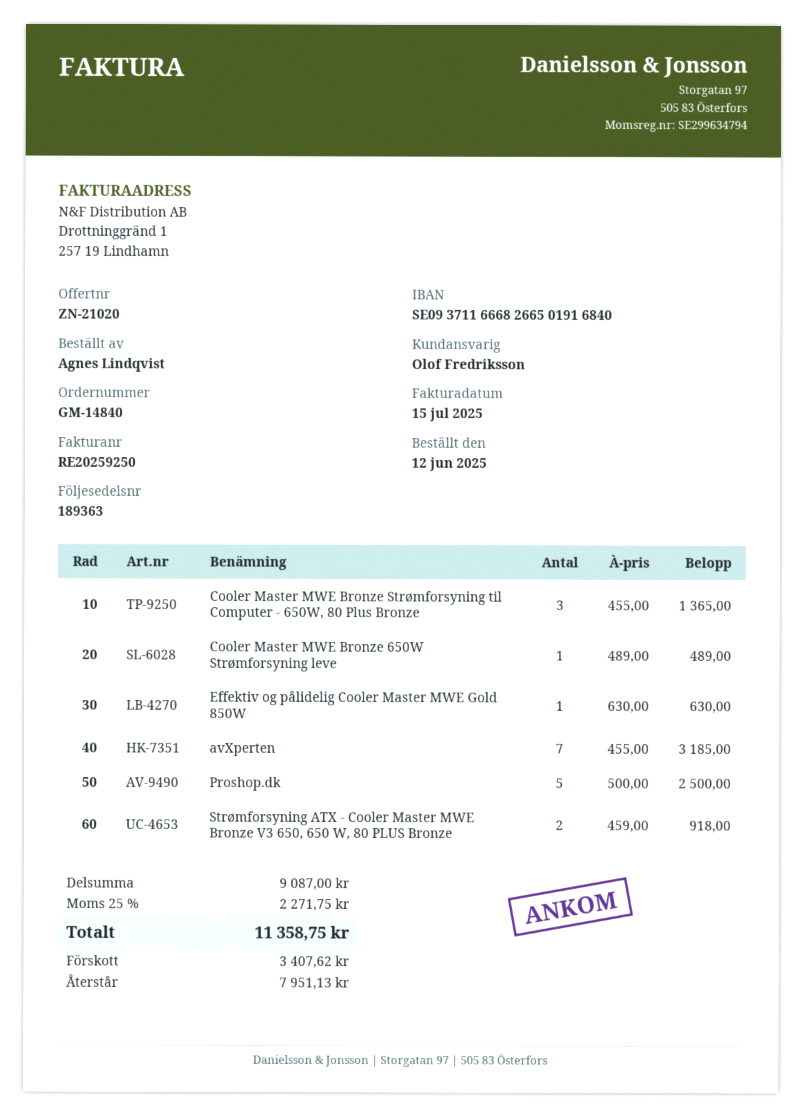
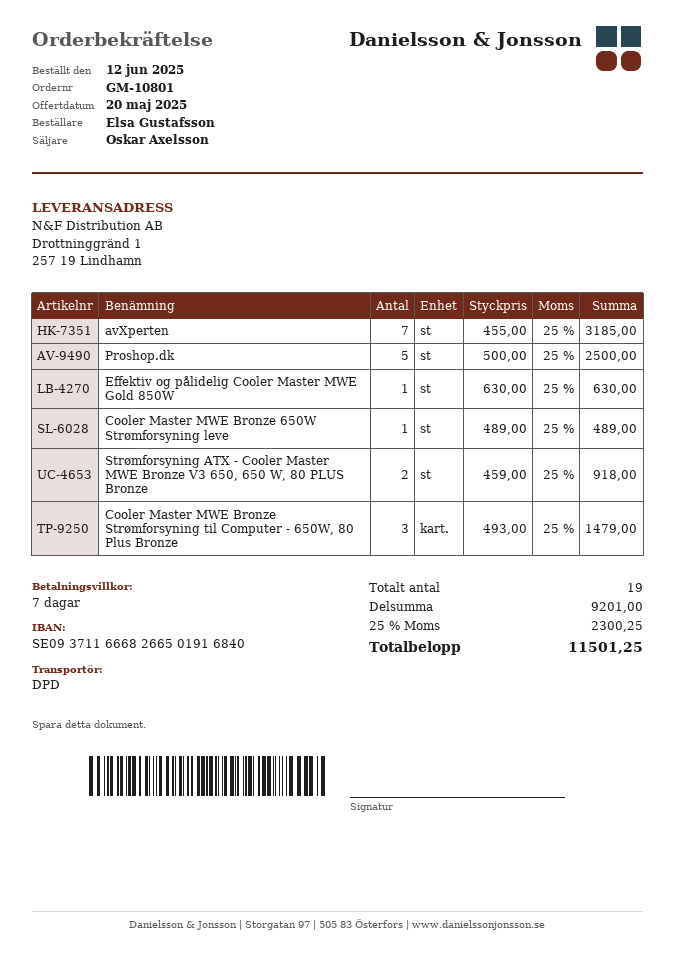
order number: GM-14840 -> GM-10801
ordered by: Agnes Lindqvist -> Elsa Gustafsson
sales rep: Olof Fredriksson -> Oskar Axelsson
Cooler Master MWE Bronze Strømforsyning til Computer - 650W, 80 Plus Bronze: 3 x 455.00 = 1365.00 -> 3 x 493.00 = 1479.00
subtotal: 9087.00 -> 9201.00
tax: 25% = 2271.75 -> 25% = 2300.25
total: 11358.75 -> 11501.25

